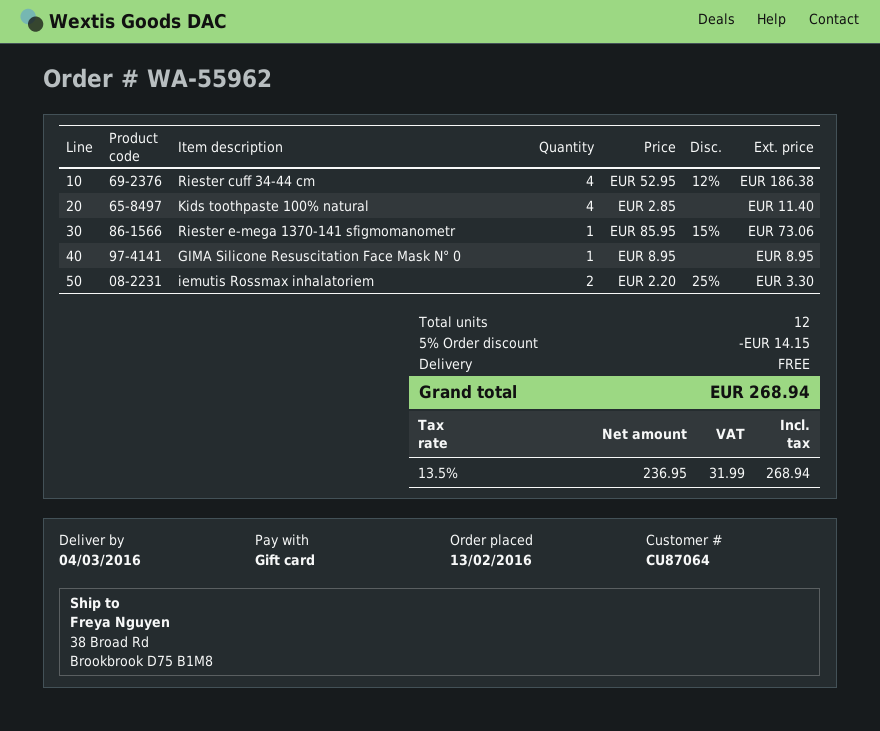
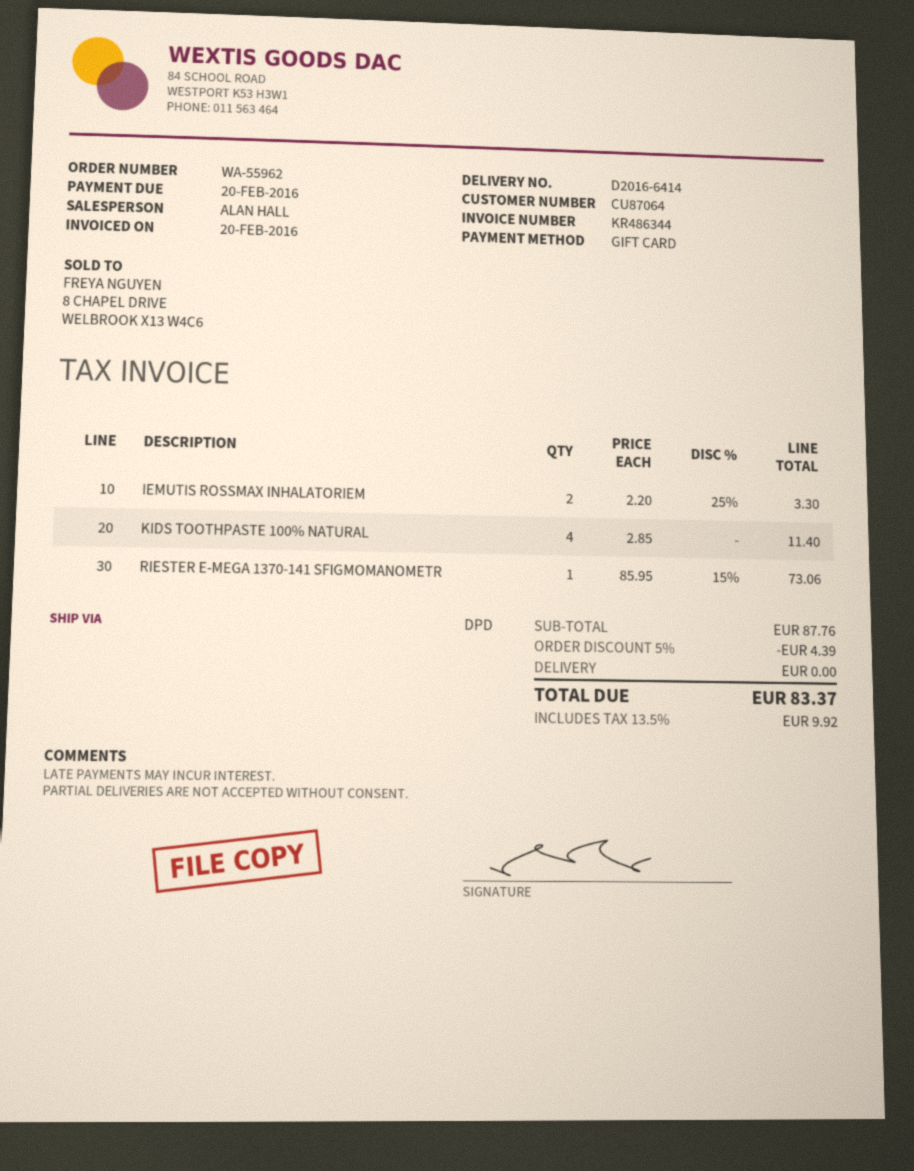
Riester cuff 34-44 cm: 4 x 52.95 - 12% = 186.38 -> none
GIMA Silicone Resuscitation Face Mask N° 0: 1 x 8.95 = 8.95 -> none
discount: 5% = 14.15 -> 5% = 4.39
tax: 13.5% = 31.99 -> 13.5% = 9.92
total: 268.94 -> 83.37

